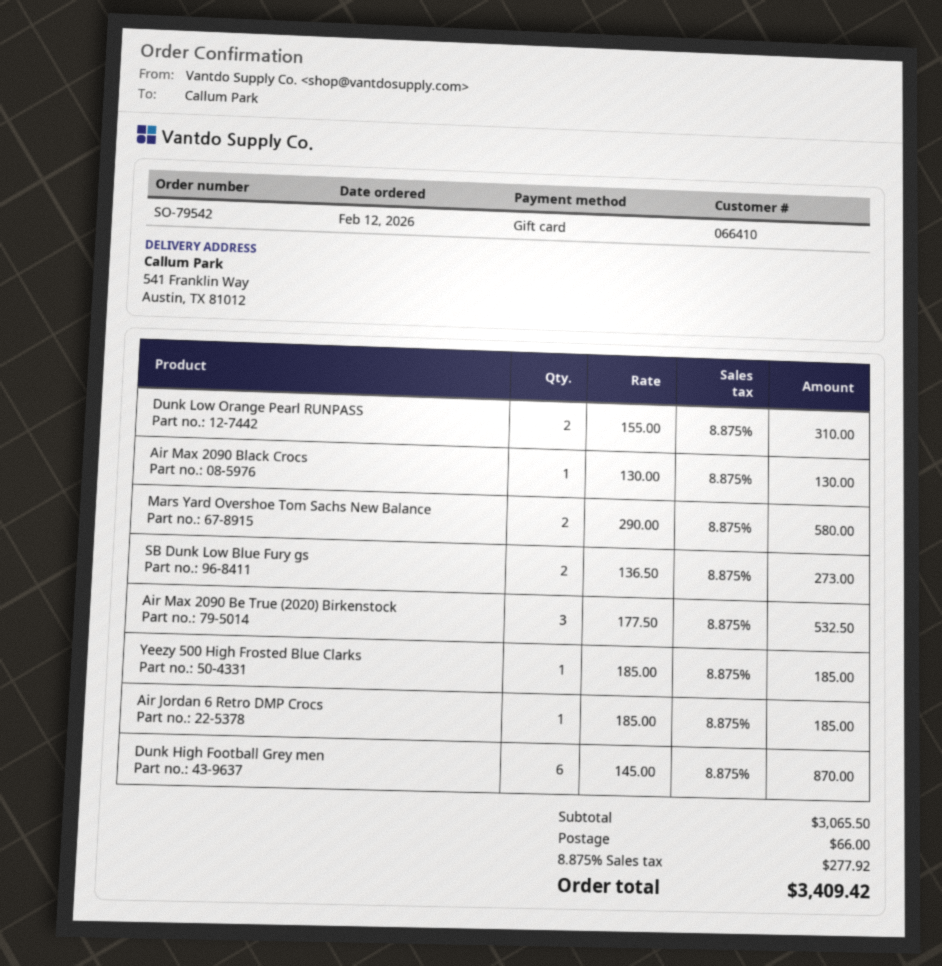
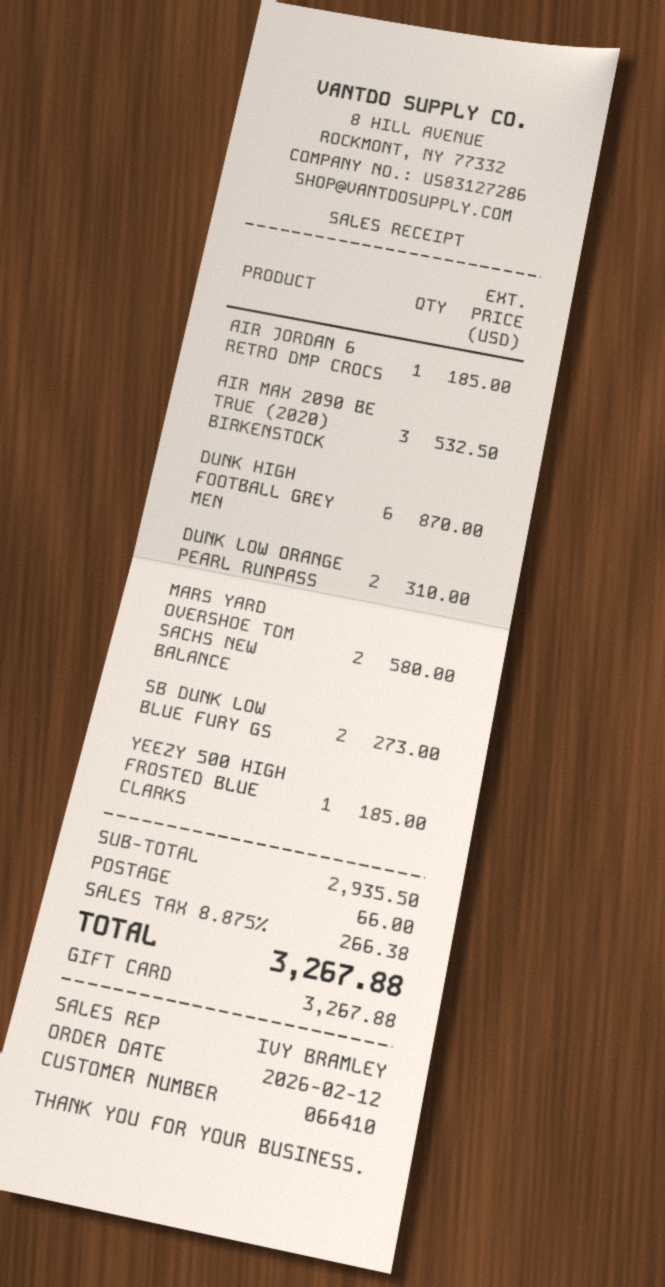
Air Max 2090 Black Crocs: 1 for 130.00 -> none
subtotal: 3065.50 -> 2935.50
tax: 8.875% = 277.92 -> 8.875% = 266.38
total: 3409.42 -> 3267.88

